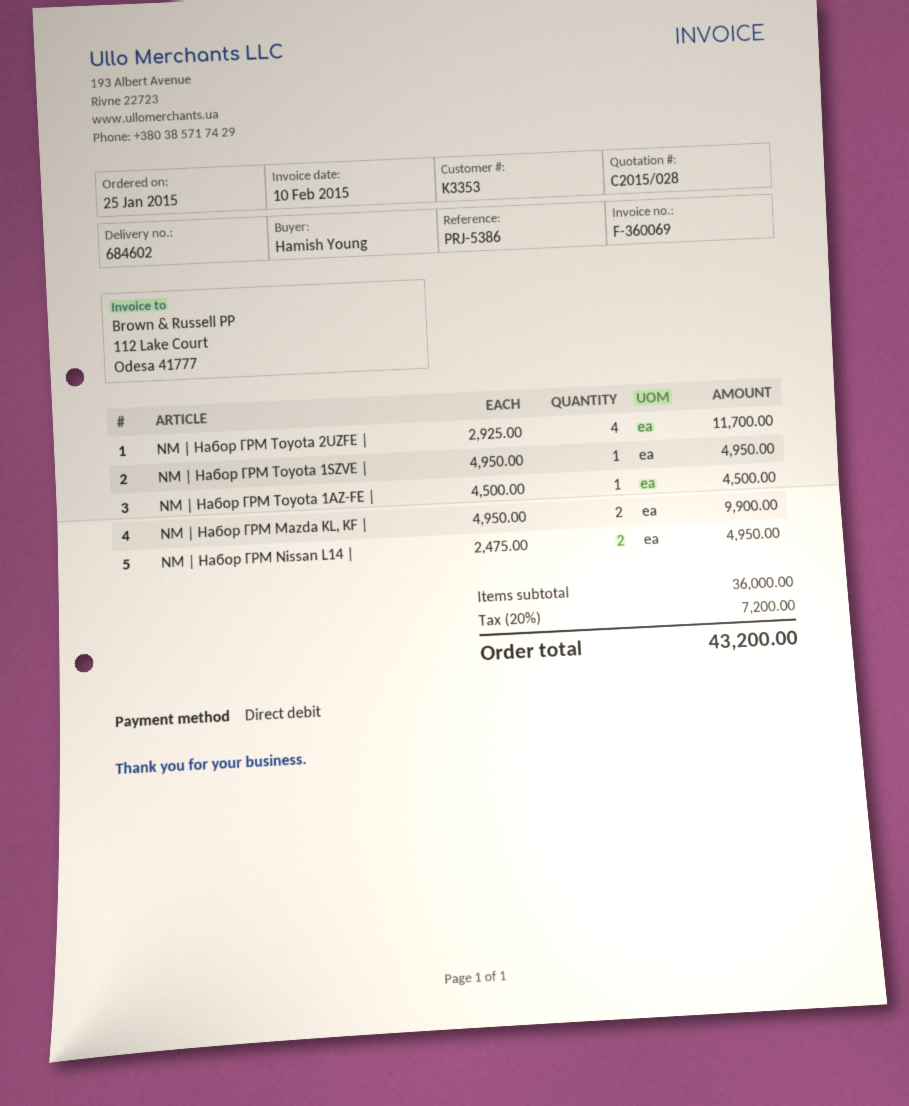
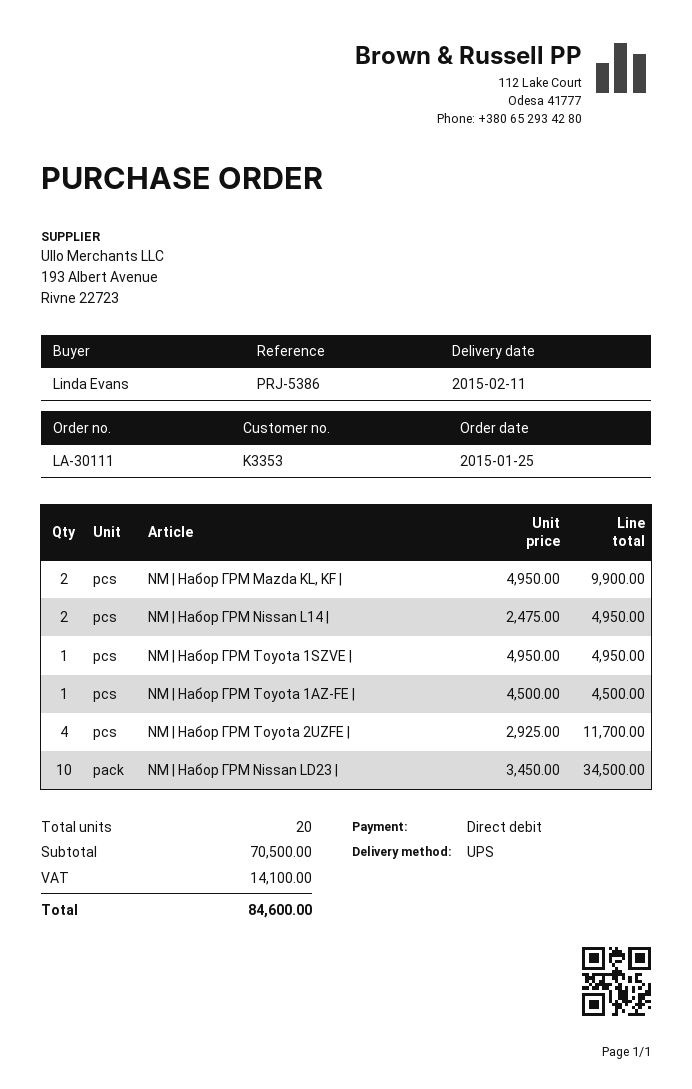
ordered by: Hamish Young -> Linda Evans
NM | Набор ГРМ Nissan LD23 |: none -> 10 x 3450.00 = 34500.00
subtotal: 36000.00 -> 70500.00
tax: 7200.00 -> 14100.00
total: 43200.00 -> 84600.00

